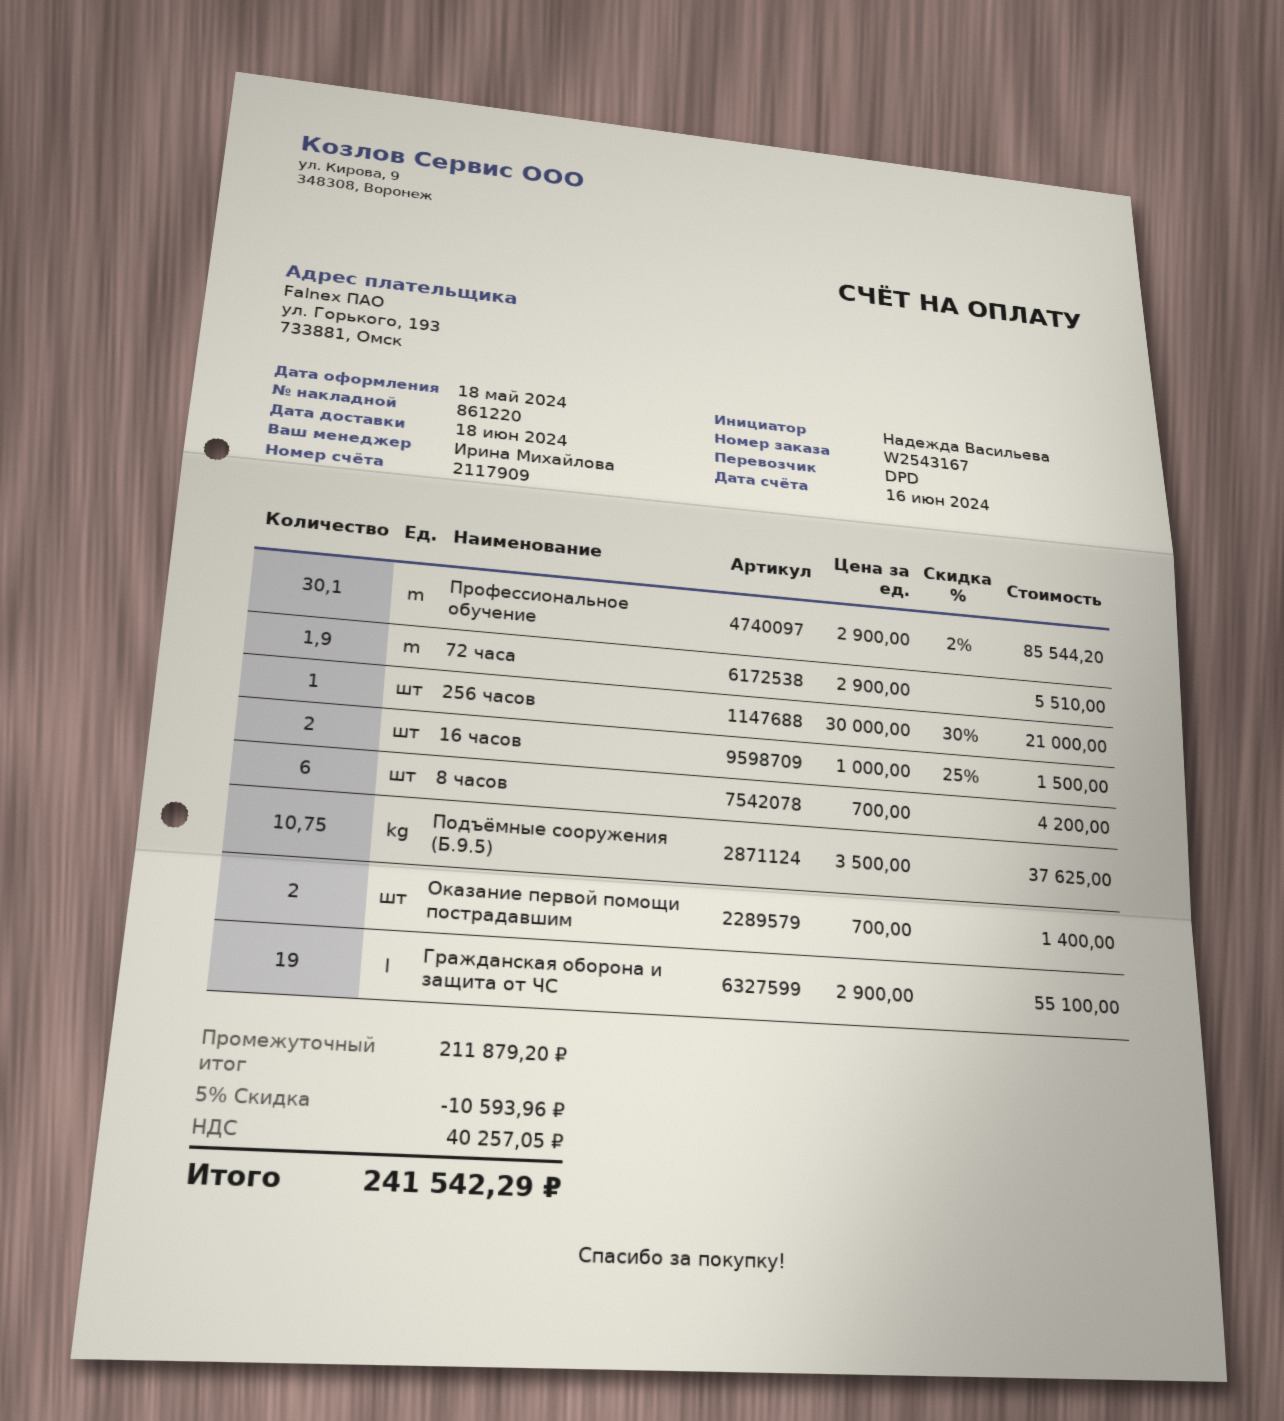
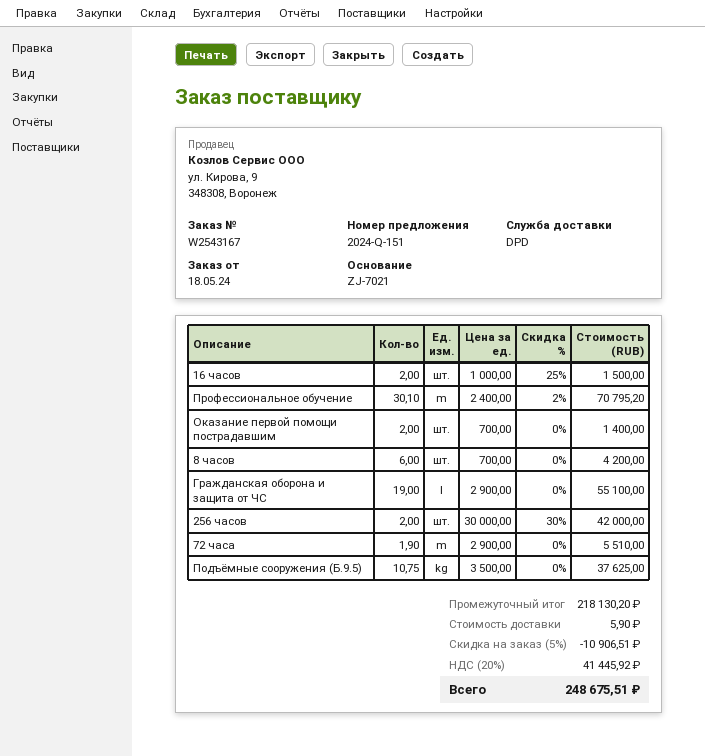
Профессиональное обучение: 30.1 x 2900.00 - 2% = 85544.20 -> 30.1 x 2400.00 - 2% = 70795.20
256 часов: 1 x 30000.00 - 30% = 21000.00 -> 2 x 30000.00 - 30% = 42000.00
subtotal: 211879.20 -> 218130.20
discount: 5% = 10593.96 -> 5% = 10906.51
shipping: none -> 5.90
tax: 40257.05 -> 41445.92
total: 241542.29 -> 248675.51

